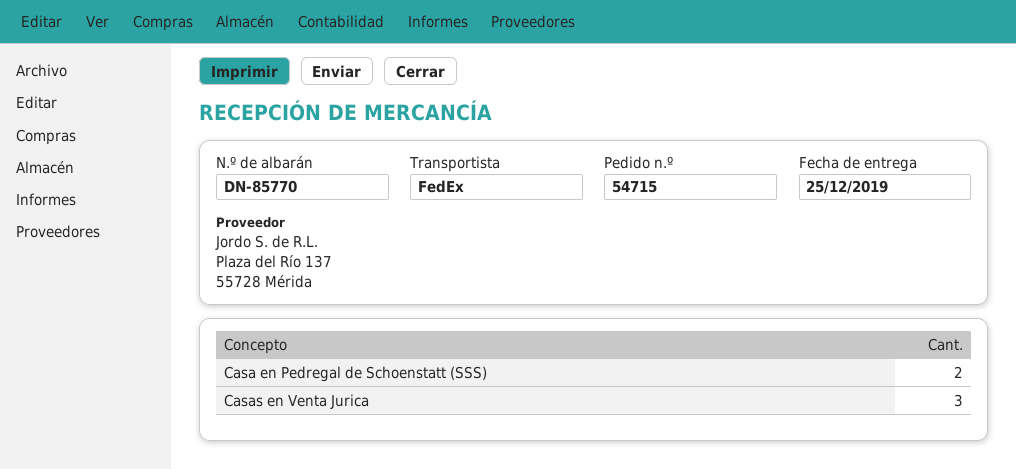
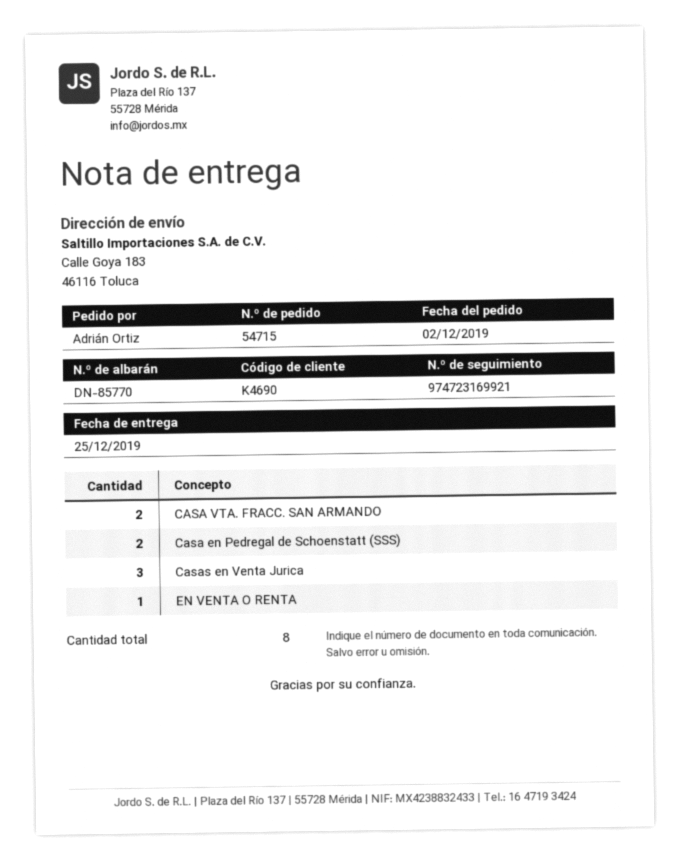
CASA VTA. FRACC. SAN ARMANDO: none -> 2
EN VENTA O RENTA: none -> 1

